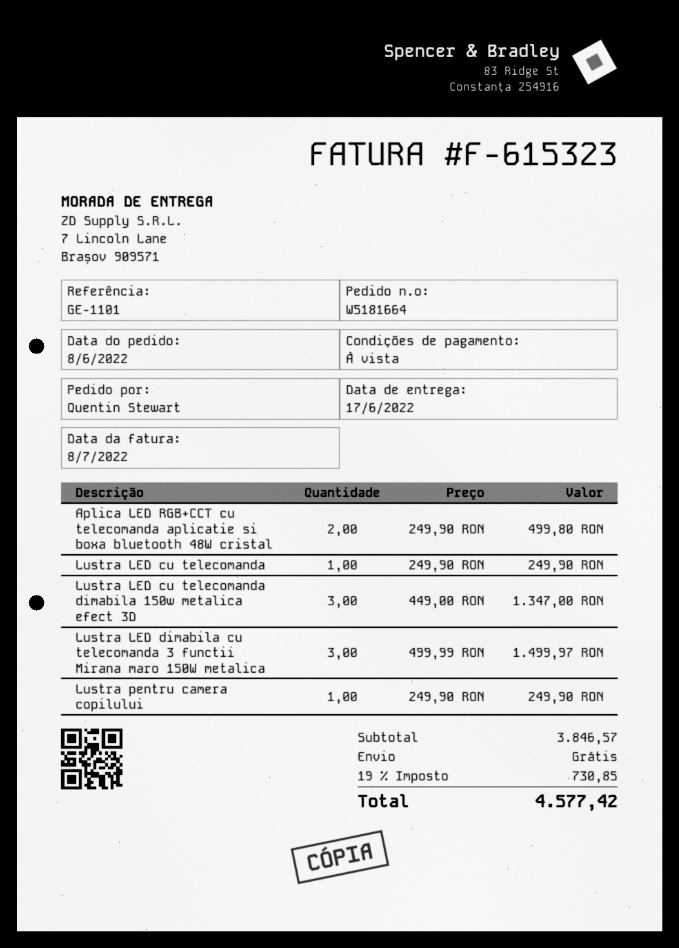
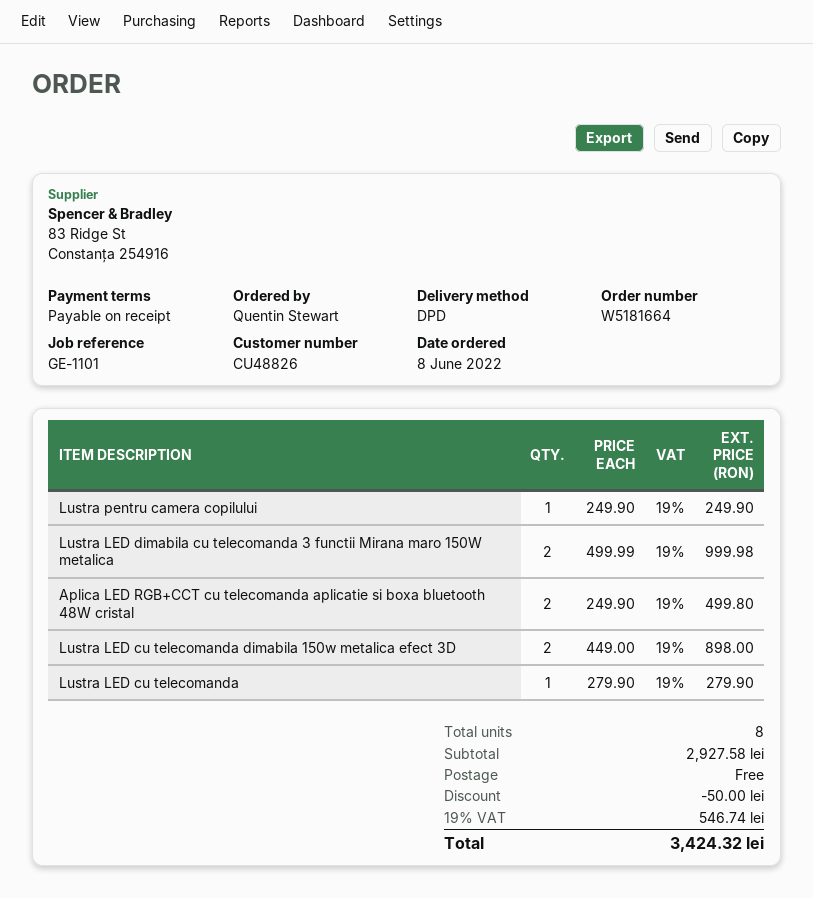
Lustra LED cu telecomanda: 1 x 249.90 = 249.90 -> 1 x 279.90 = 279.90
Lustra LED cu telecomanda dimabila 150w metalica efect 3D: 3 x 449.00 = 1347.00 -> 2 x 449.00 = 898.00
Lustra LED dimabila cu telecomanda 3 functii Mirana maro 150W metalica: 3 x 499.99 = 1499.97 -> 2 x 499.99 = 999.98
subtotal: 3846.57 -> 2927.58
discount: none -> 50.00
tax: 19% = 730.85 -> 19% = 546.74
total: 4577.42 -> 3424.32

